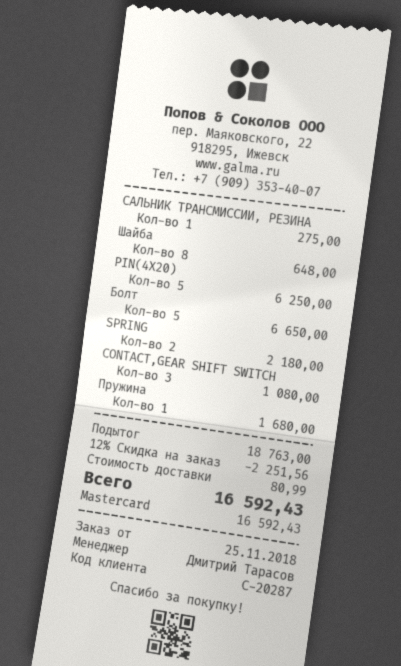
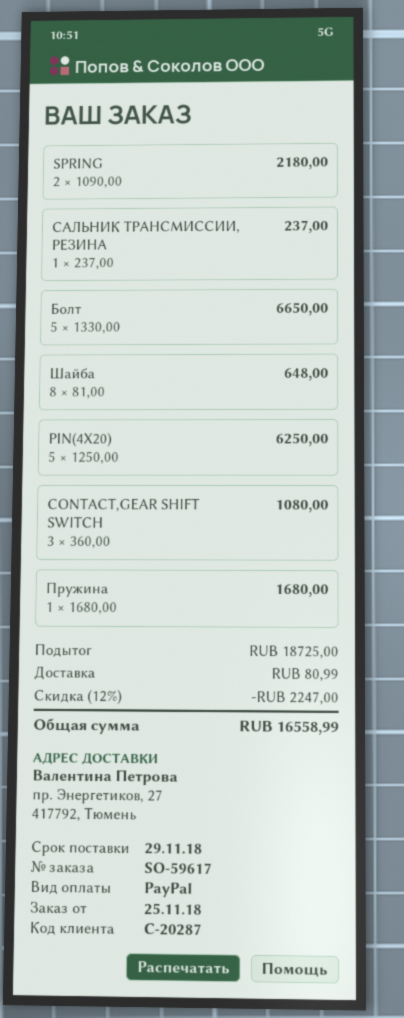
payment method: Mastercard -> PayPal
САЛЬНИК ТРАНСМИССИИ, РЕЗИНА: 1 for 275.00 -> 1 for 237.00
subtotal: 18763.00 -> 18725.00
discount: 12% = 2251.56 -> 12% = 2247.00
total: 16592.43 -> 16558.99

